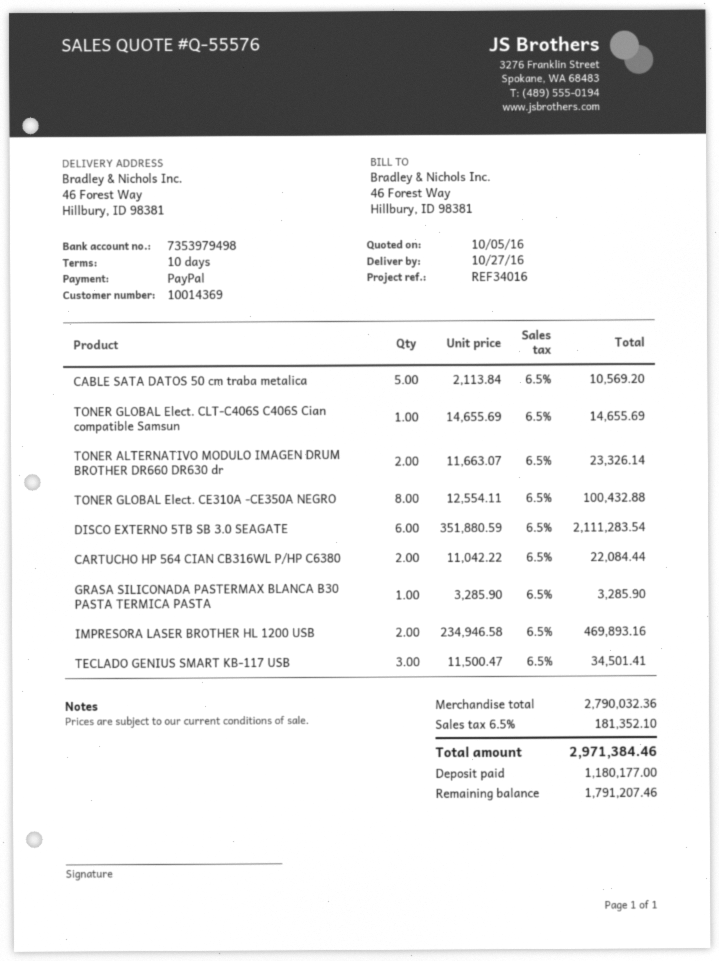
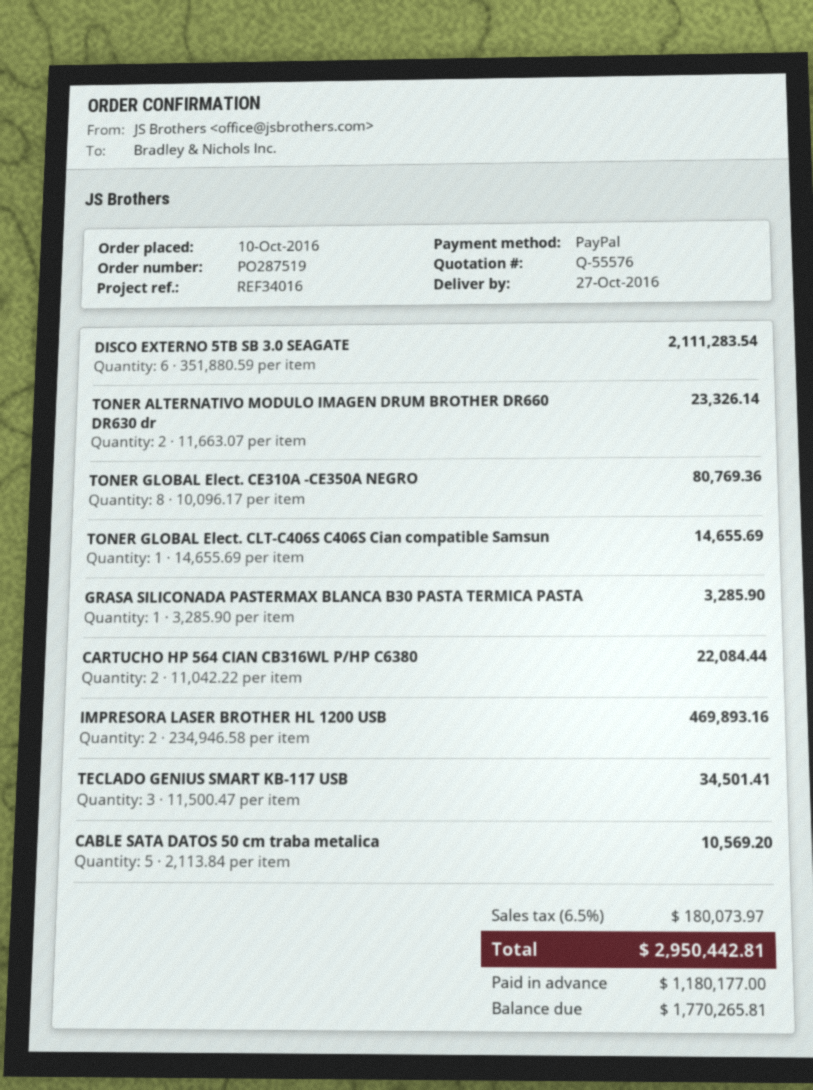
TONER GLOBAL Elect. CE310A -CE350A NEGRO: 8 x 12554.11 = 100432.88 -> 8 x 10096.17 = 80769.36
tax: 6.5% = 181352.10 -> 6.5% = 180073.97
total: 2971384.46 -> 2950442.81
balance: 1791207.46 -> 1770265.81

